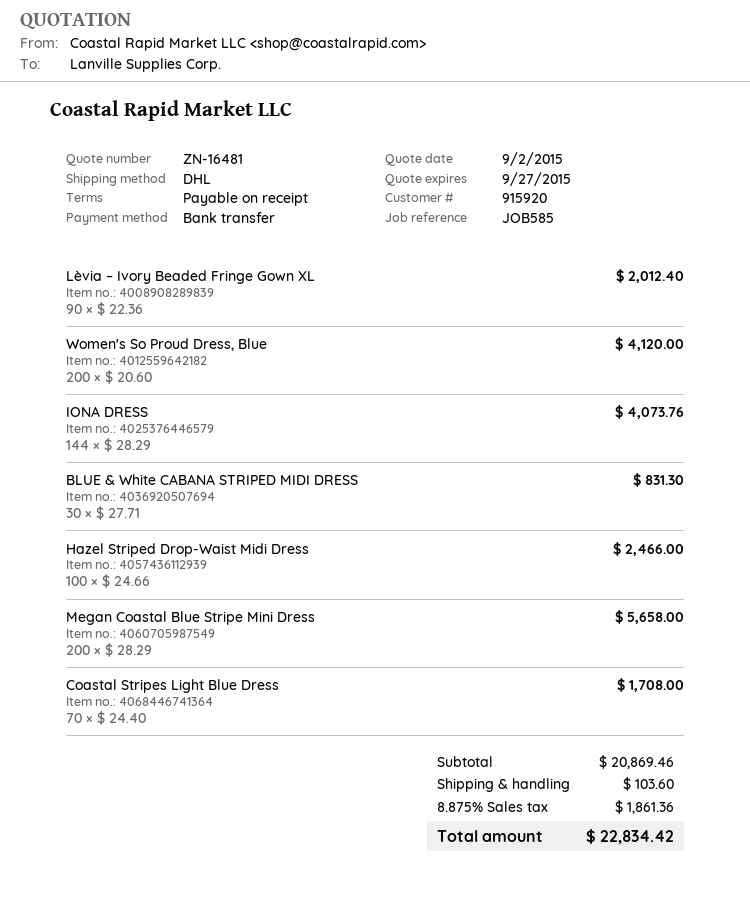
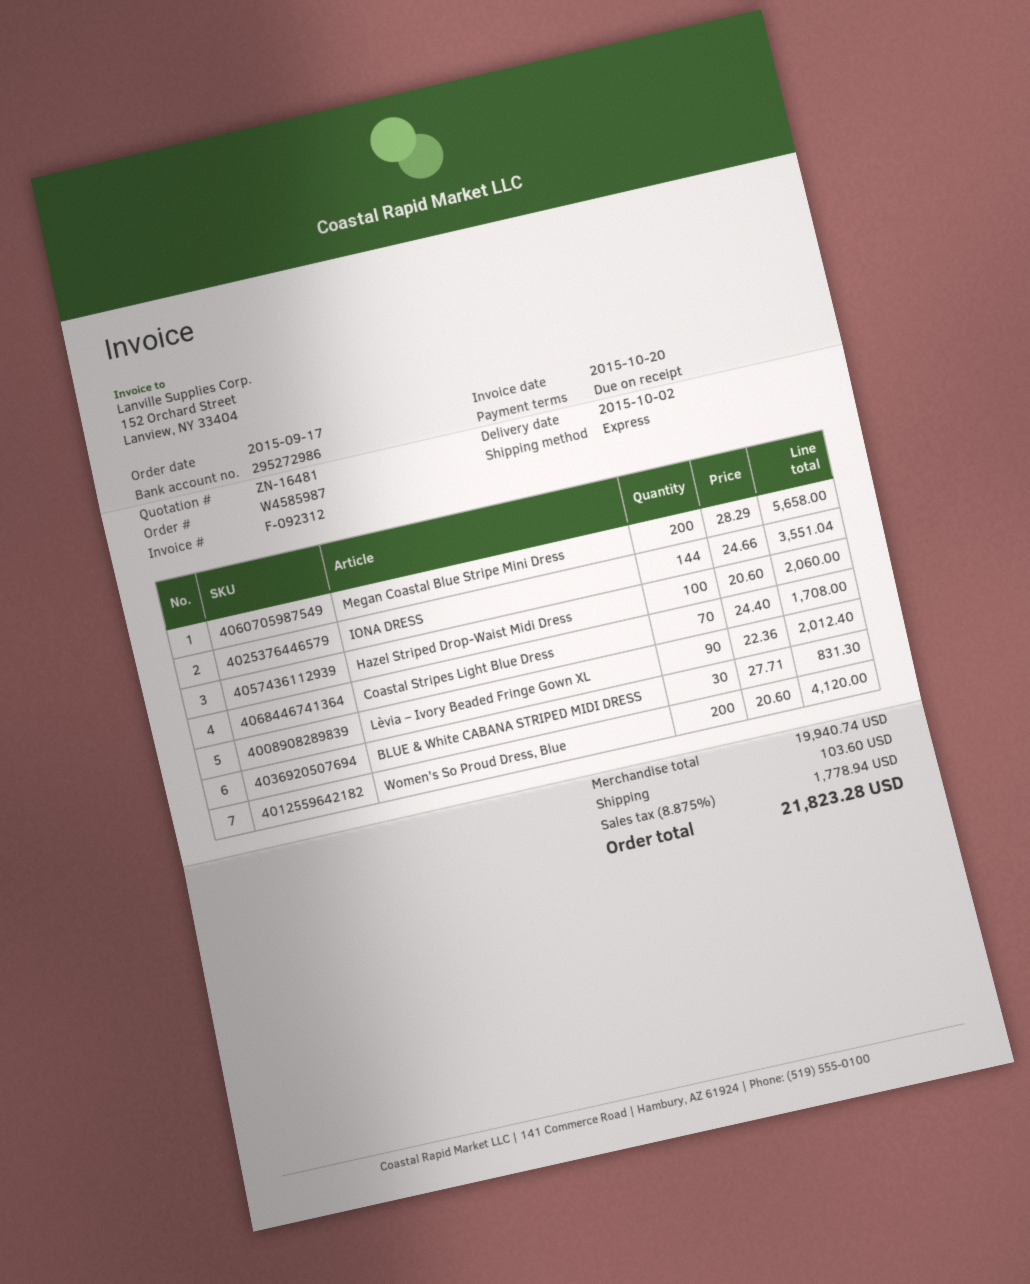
shipping method: DHL -> express
IONA DRESS: 144 x 28.29 = 4073.76 -> 144 x 24.66 = 3551.04
Hazel Striped Drop-Waist Midi Dress: 100 x 24.66 = 2466.00 -> 100 x 20.60 = 2060.00
subtotal: 20869.46 -> 19940.74
tax: 8.875% = 1861.36 -> 8.875% = 1778.94
total: 22834.42 -> 21823.28

